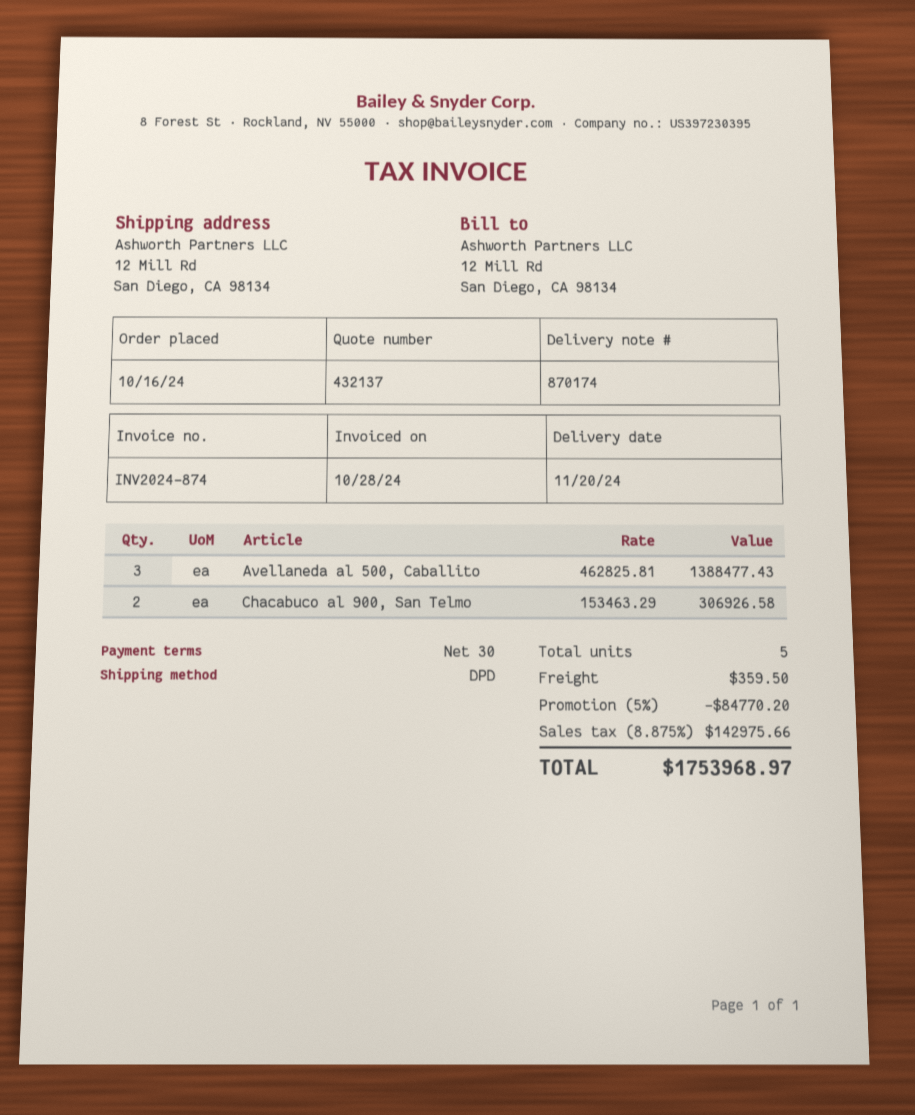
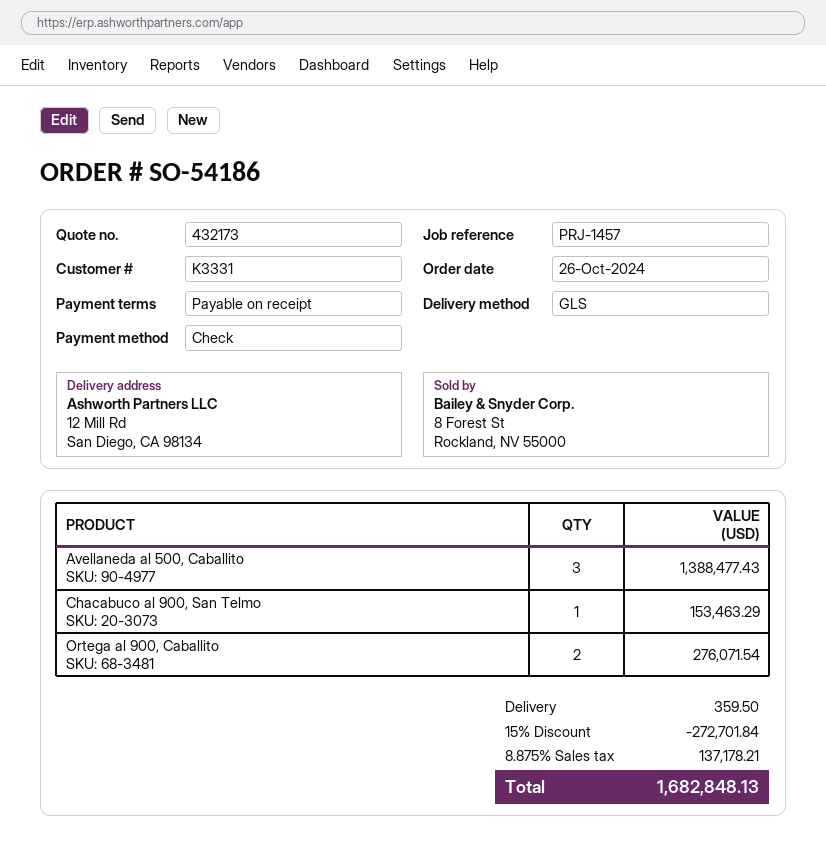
quote number: 432137 -> 432173
order date: 2024-10-16 -> 2024-10-26
payment terms: 30 days -> on receipt
shipping method: DPD -> GLS
Chacabuco al 900, San Telmo: 2 for 306926.58 -> 1 for 153463.29
Ortega al 900, Caballito: none -> 2 for 276071.54
discount: 5% = 84770.20 -> 15% = 272701.84
tax: 8.875% = 142975.66 -> 8.875% = 137178.21
total: 1753968.97 -> 1682848.13

